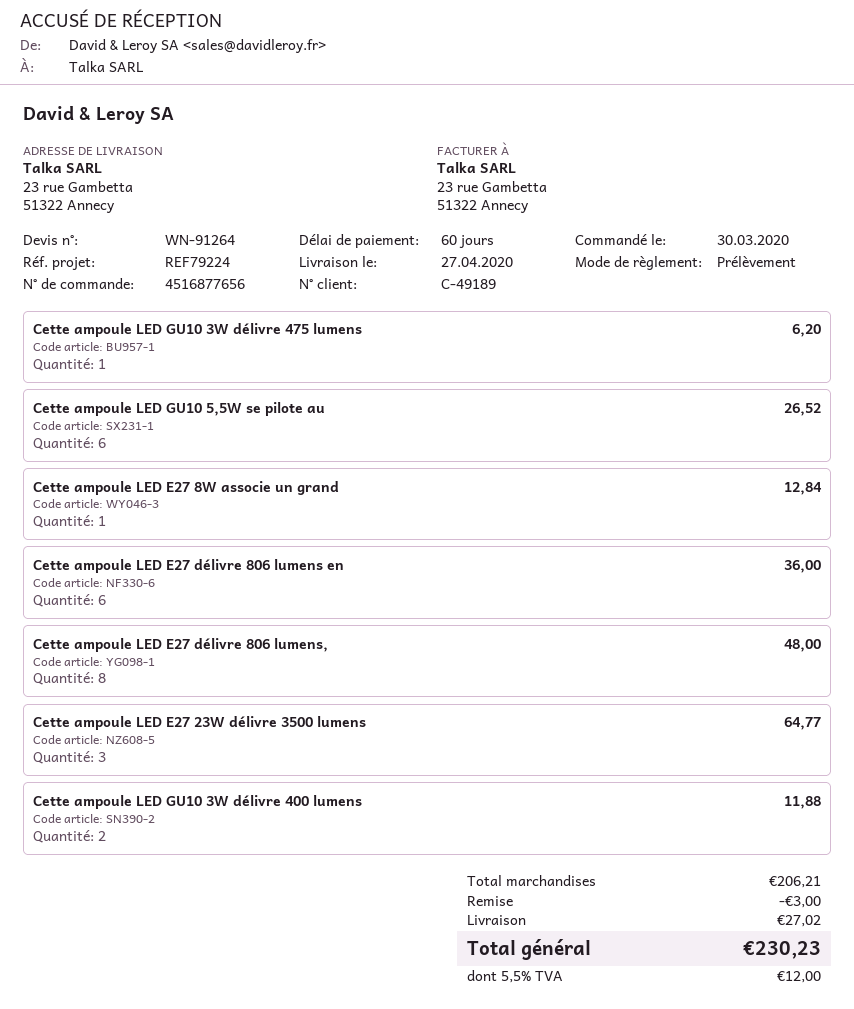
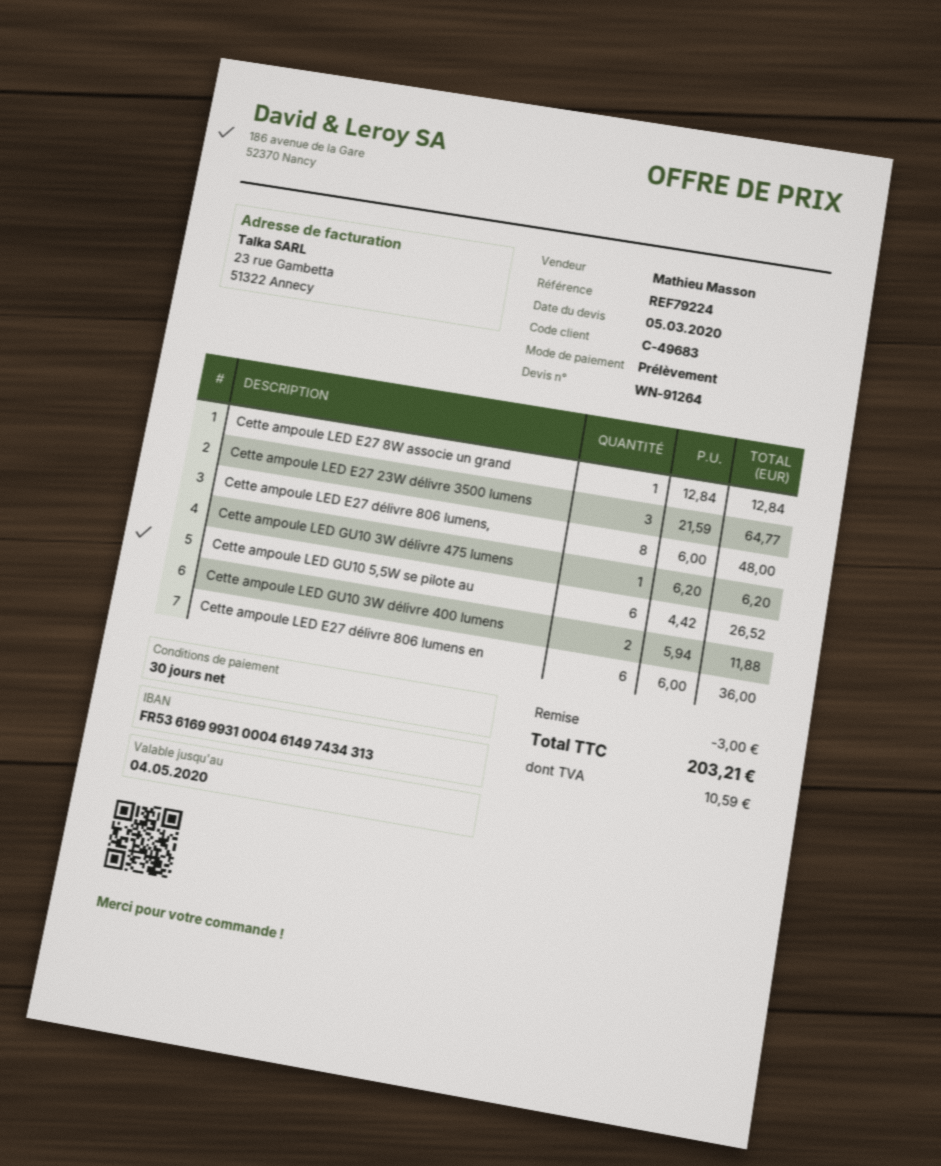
payment terms: 60 days -> 30 days
customer number: C-49189 -> C-49683
shipping: 27.02 -> none
tax: 12.00 -> 10.59
total: 230.23 -> 203.21

